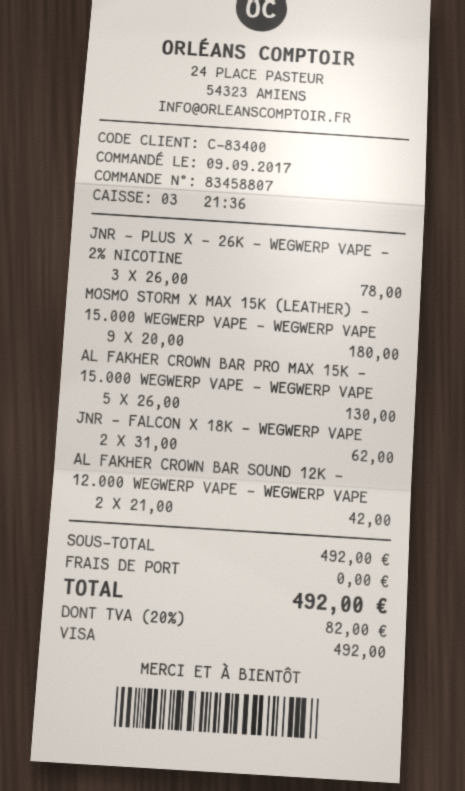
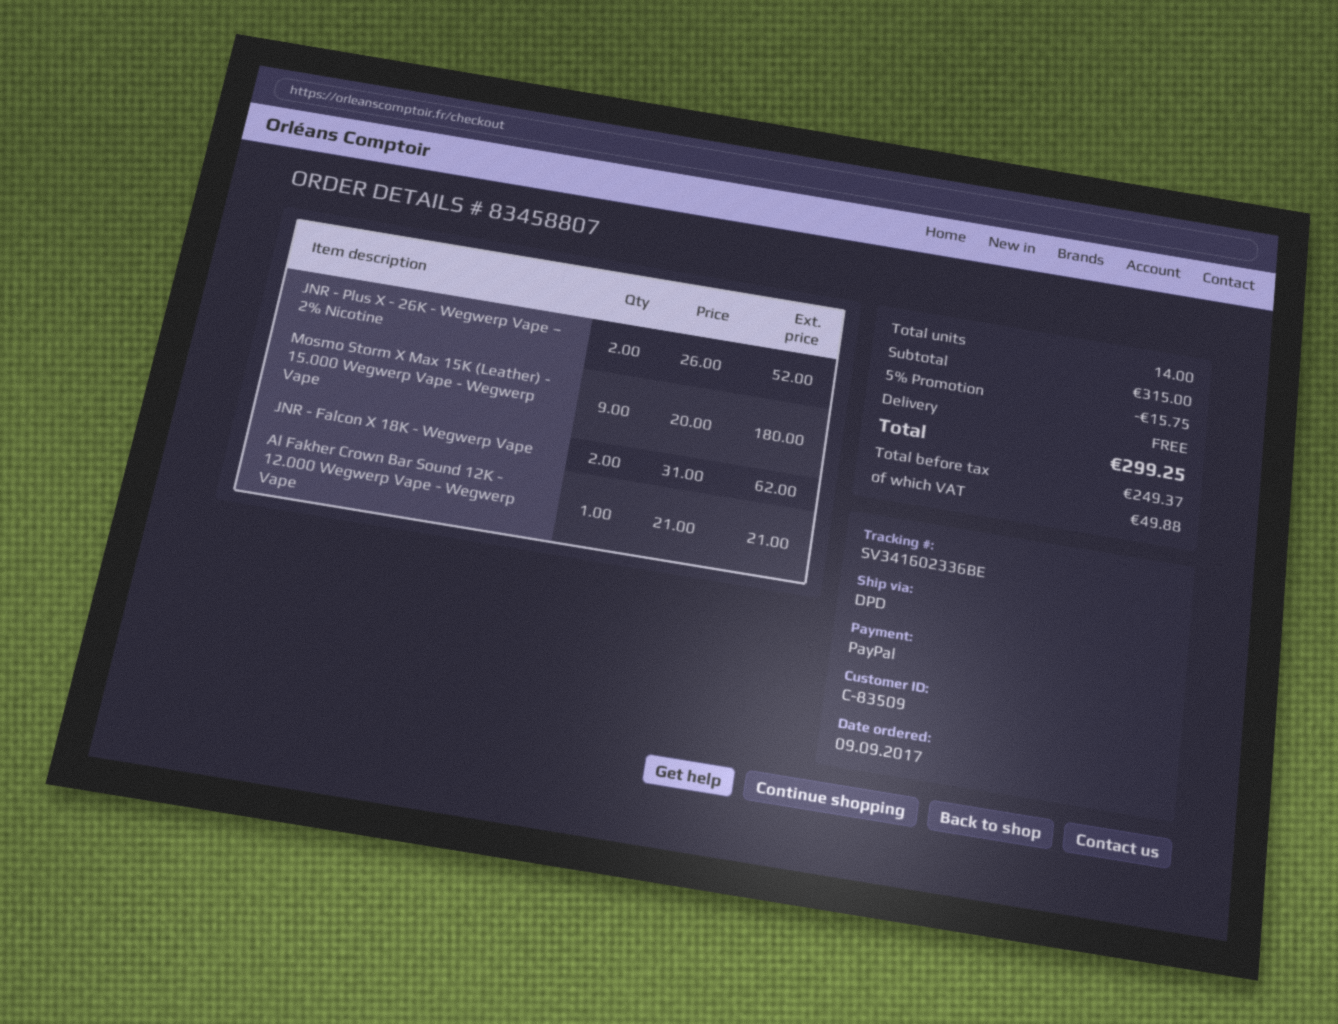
customer number: C-83400 -> C-83509
payment method: Visa -> PayPal
JNR - PLUS X - 26K - WEGWERP VAPE – 2% NICOTINE: 3 x 26.00 = 78.00 -> 2 x 26.00 = 52.00
AL FAKHER CROWN BAR PRO MAX 15K - 15.000 WEGWERP VAPE - WEGWERP VAPE: 5 x 26.00 = 130.00 -> none
AL FAKHER CROWN BAR SOUND 12K - 12.000 WEGWERP VAPE - WEGWERP VAPE: 2 x 21.00 = 42.00 -> 1 x 21.00 = 21.00
subtotal: 492.00 -> 315.00
discount: none -> 5% = 15.75
tax: 82.00 -> 49.88
total: 492.00 -> 299.25

